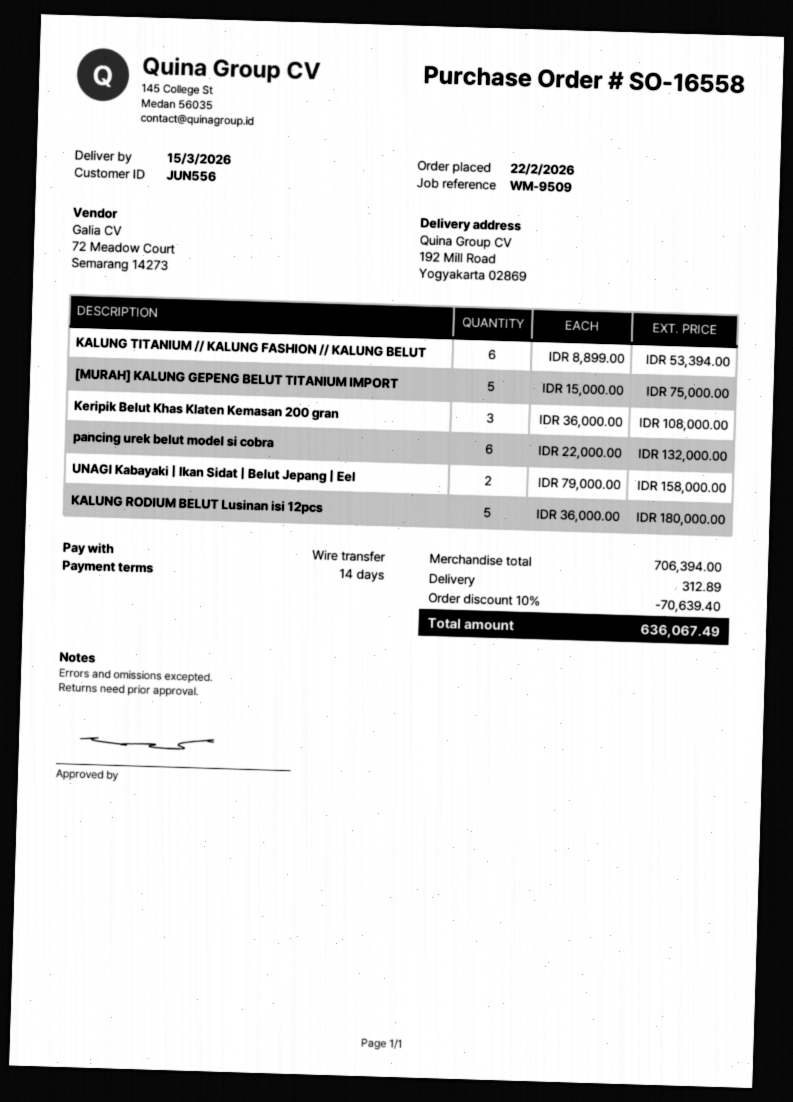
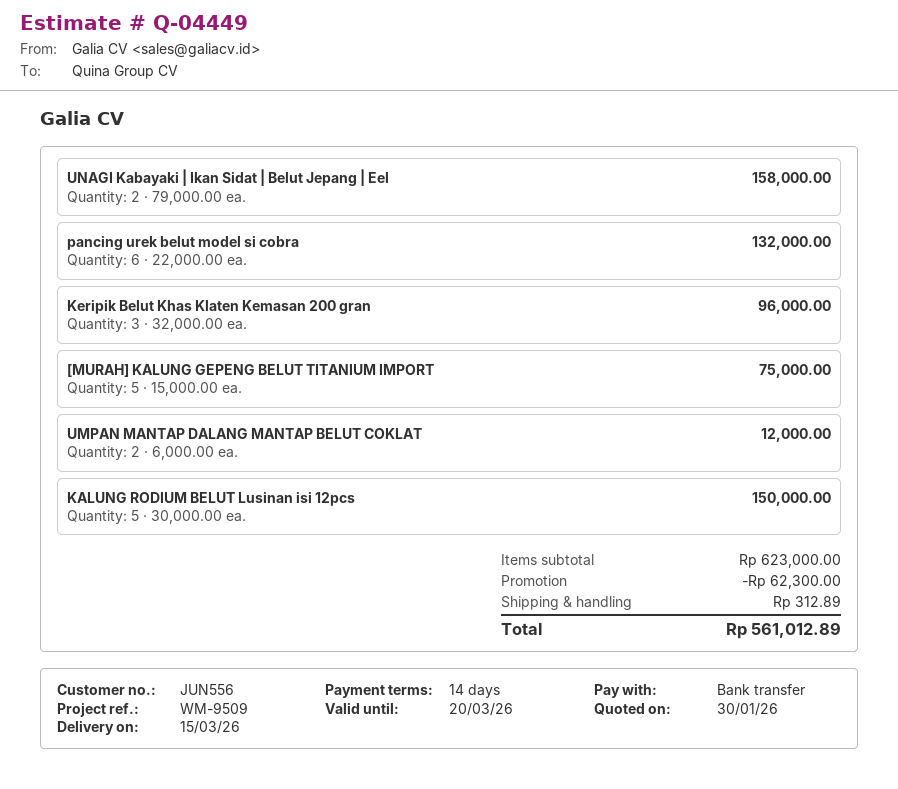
KALUNG TITANIUM // KALUNG FASHION // KALUNG BELUT: 6 x 8899.00 = 53394.00 -> none
Keripik Belut Khas Klaten Kemasan 200 gran: 3 x 36000.00 = 108000.00 -> 3 x 32000.00 = 96000.00
KALUNG RODIUM BELUT Lusinan isi 12pcs: 5 x 36000.00 = 180000.00 -> 5 x 30000.00 = 150000.00
UMPAN MANTAP DALANG MANTAP BELUT COKLAT: none -> 2 x 6000.00 = 12000.00
subtotal: 706394.00 -> 623000.00
discount: 70639.40 -> 62300.00
total: 636067.49 -> 561012.89

